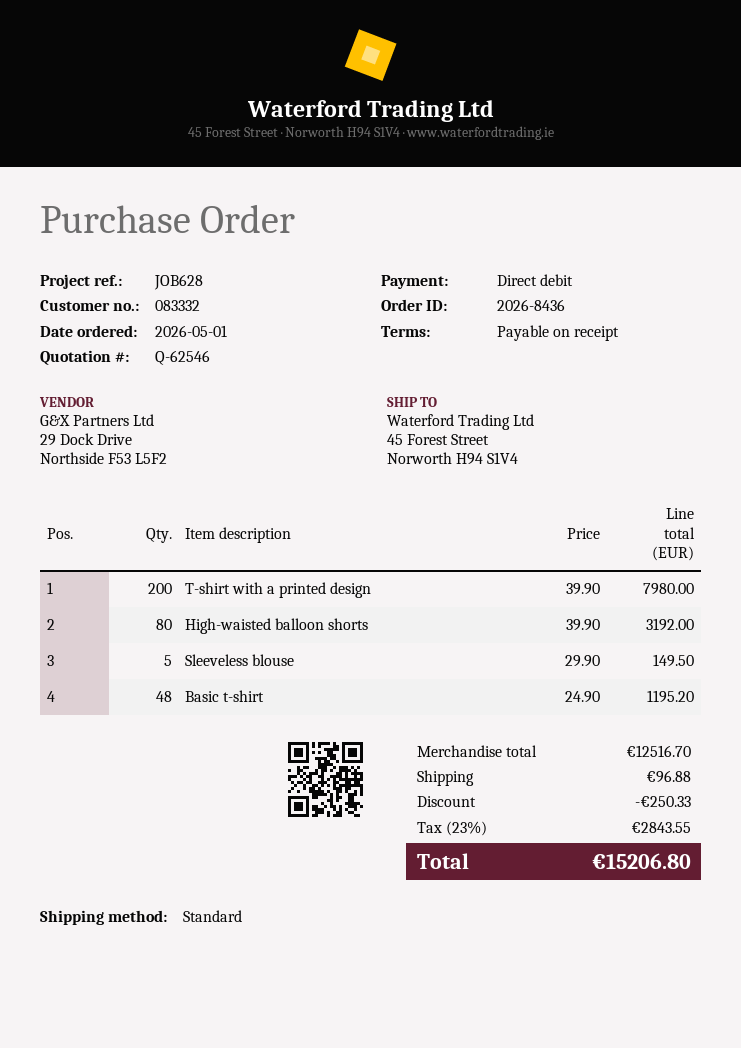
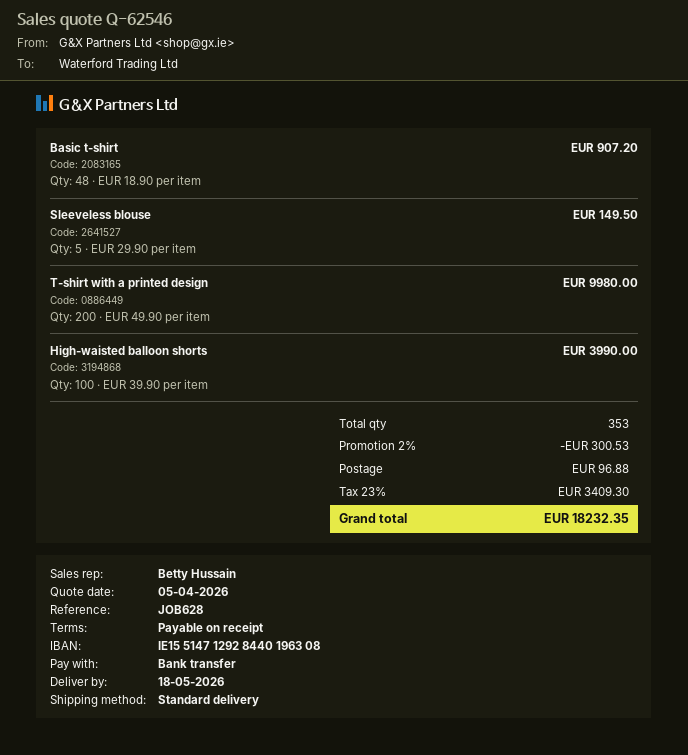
payment method: direct debit -> bank transfer
T-shirt with a printed design: 200 x 39.90 = 7980.00 -> 200 x 49.90 = 9980.00
High-waisted balloon shorts: 80 x 39.90 = 3192.00 -> 100 x 39.90 = 3990.00
Basic t-shirt: 48 x 24.90 = 1195.20 -> 48 x 18.90 = 907.20
discount: 250.33 -> 300.53
tax: 23% = 2843.55 -> 23% = 3409.30
total: 15206.80 -> 18232.35

